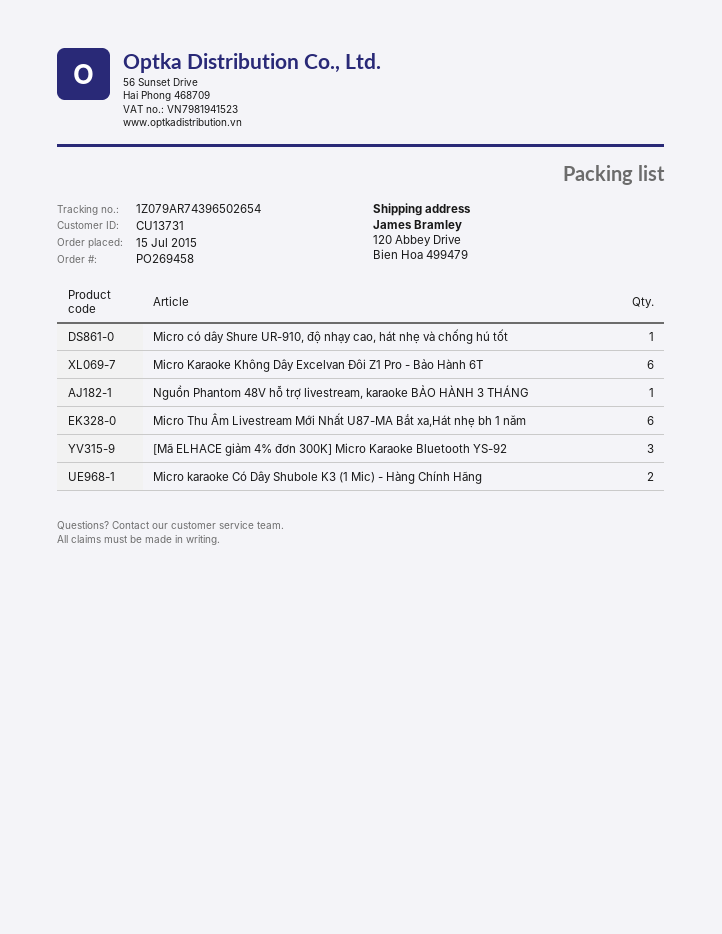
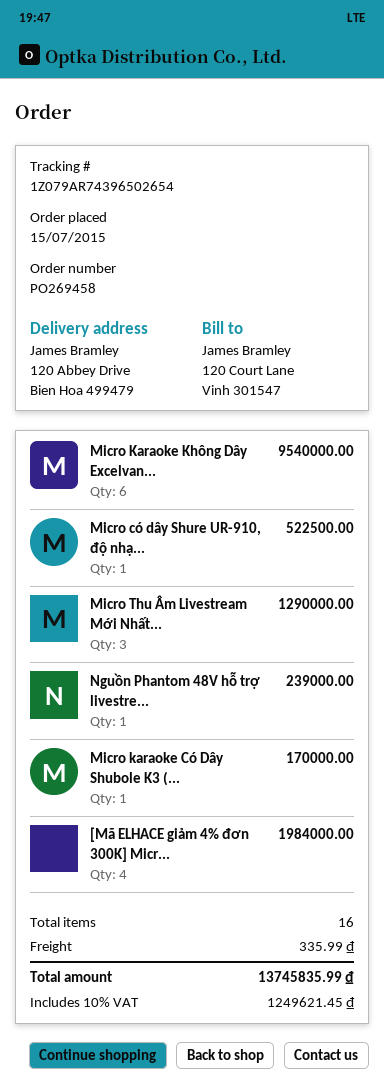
Micro Thu Âm Livestream Mới Nhất U87-MA Bắt xa,Hát nhẹ bh 1 năm: 6 -> 3
[Mã ELHACE giảm 4% đơn 300K] Micro Karaoke Bluetooth YS-92: 3 -> 4
Micro karaoke Có Dây Shubole K3 (1 Mic) - Hàng Chính Hãng: 2 -> 1

